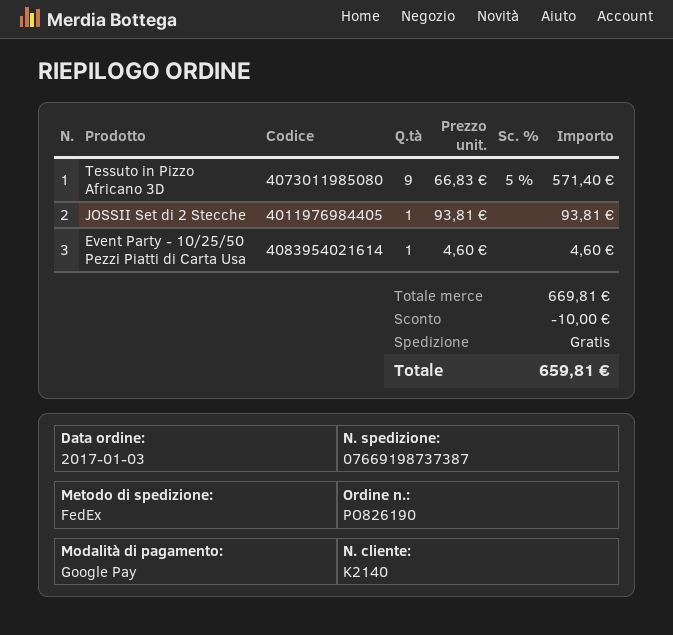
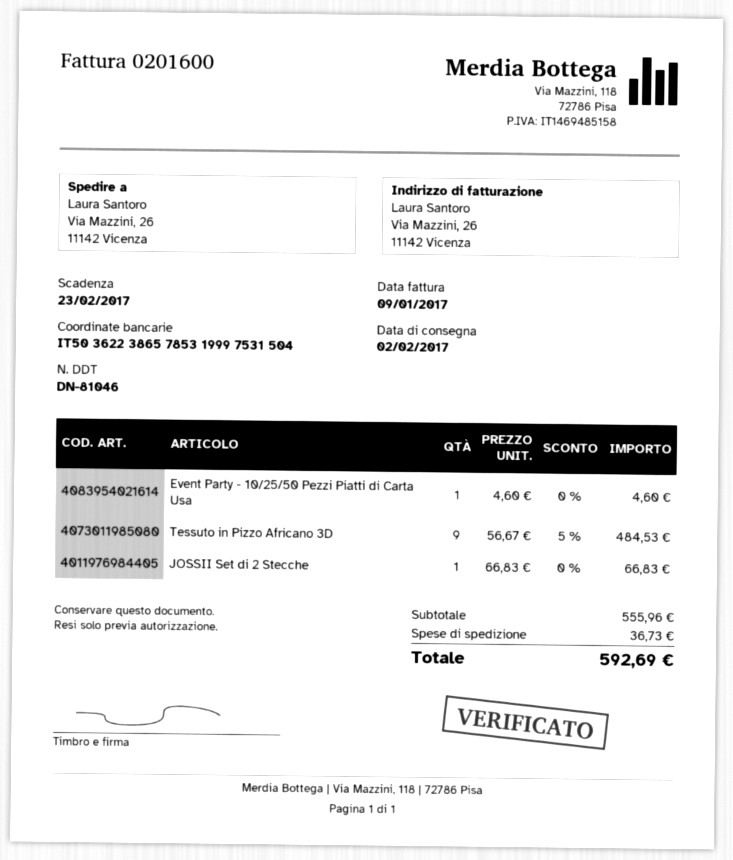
Tessuto in Pizzo Africano 3D: 9 x 66.83 - 5% = 571.40 -> 9 x 56.67 - 5% = 484.53
JOSSII Set di 2 Stecche: 1 x 93.81 = 93.81 -> 1 x 66.83 = 66.83
subtotal: 669.81 -> 555.96
discount: 10.00 -> none
shipping: 0.00 -> 36.73
total: 659.81 -> 592.69

